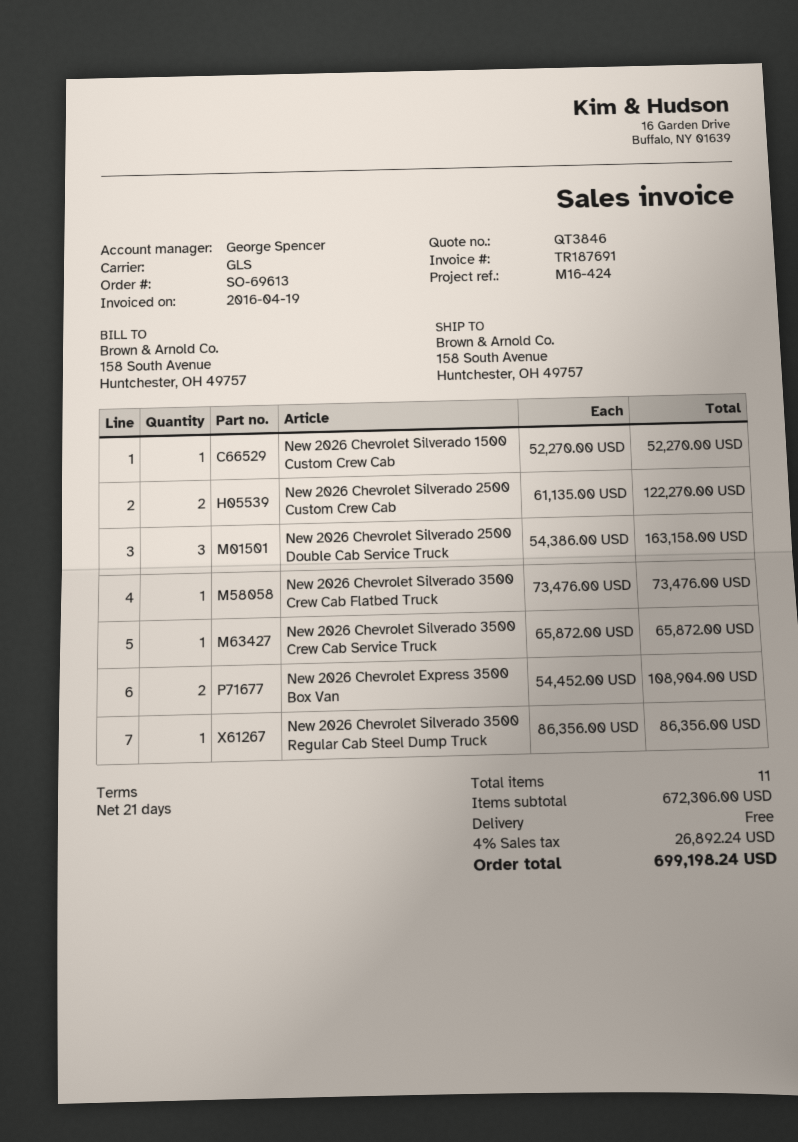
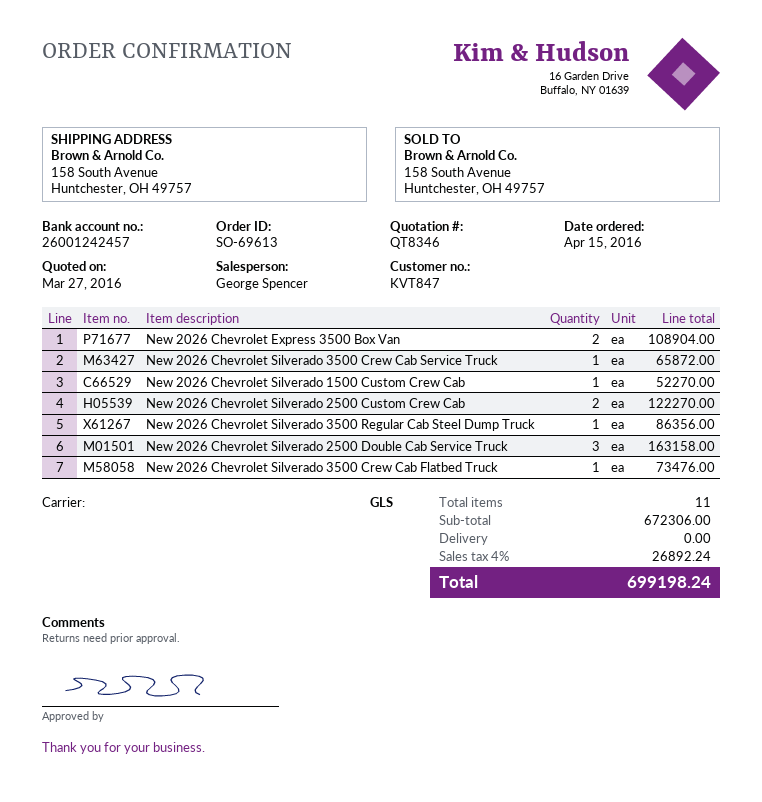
quote number: QT3846 -> QT8346

